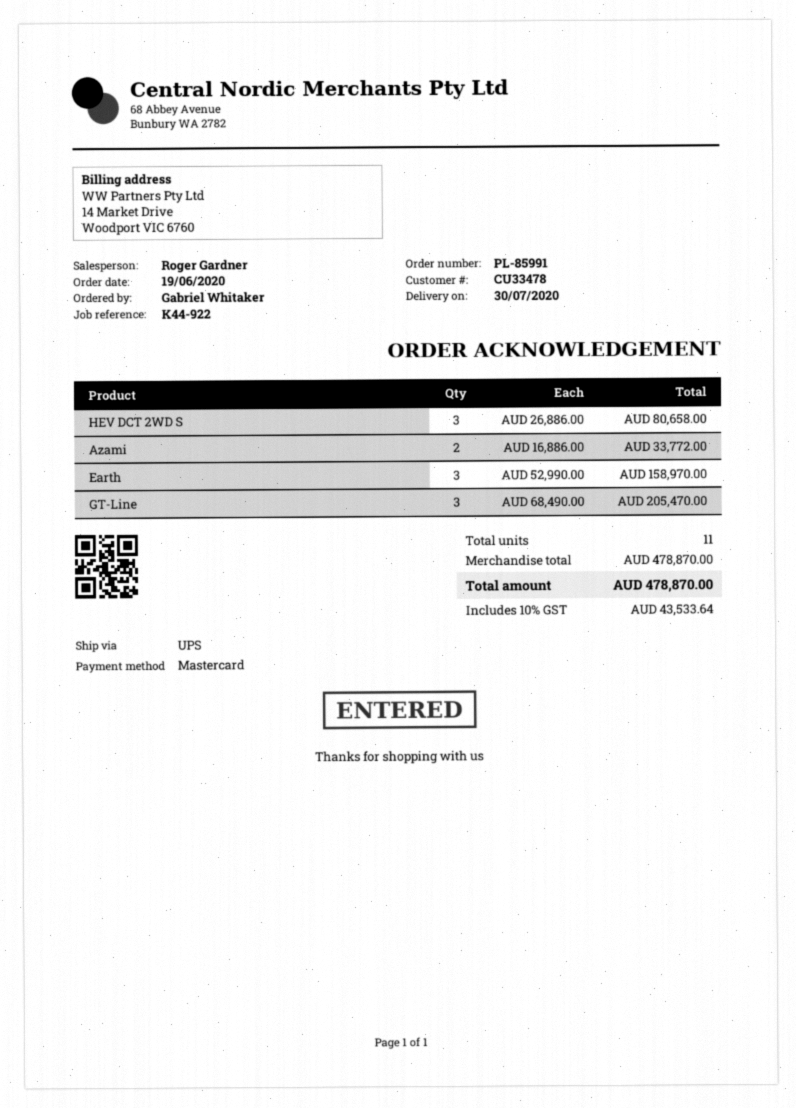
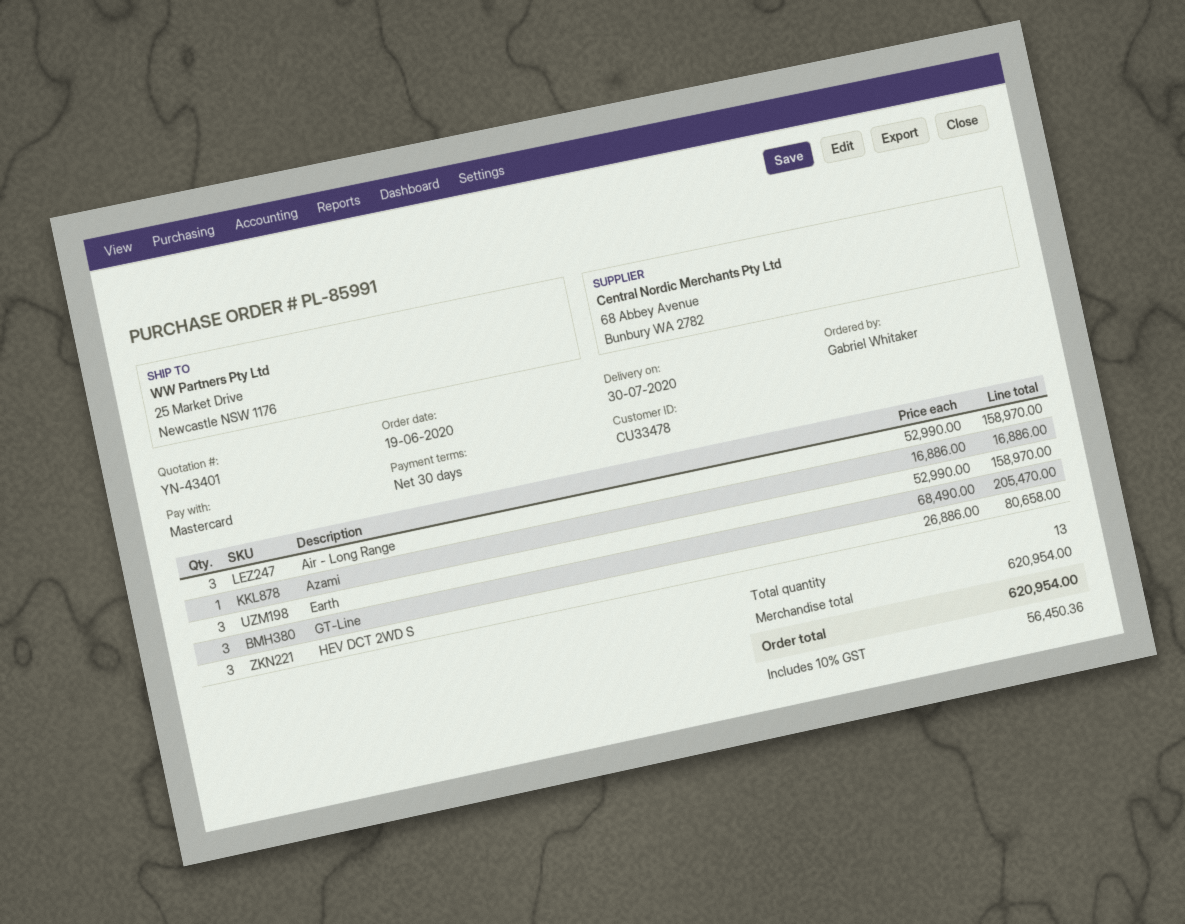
Azami: 2 x 16886.00 = 33772.00 -> 1 x 16886.00 = 16886.00
Air - Long Range: none -> 3 x 52990.00 = 158970.00
total quantity: 11 -> 13
subtotal: 478870.00 -> 620954.00
tax: 10% = 43533.64 -> 10% = 56450.36
total: 478870.00 -> 620954.00

